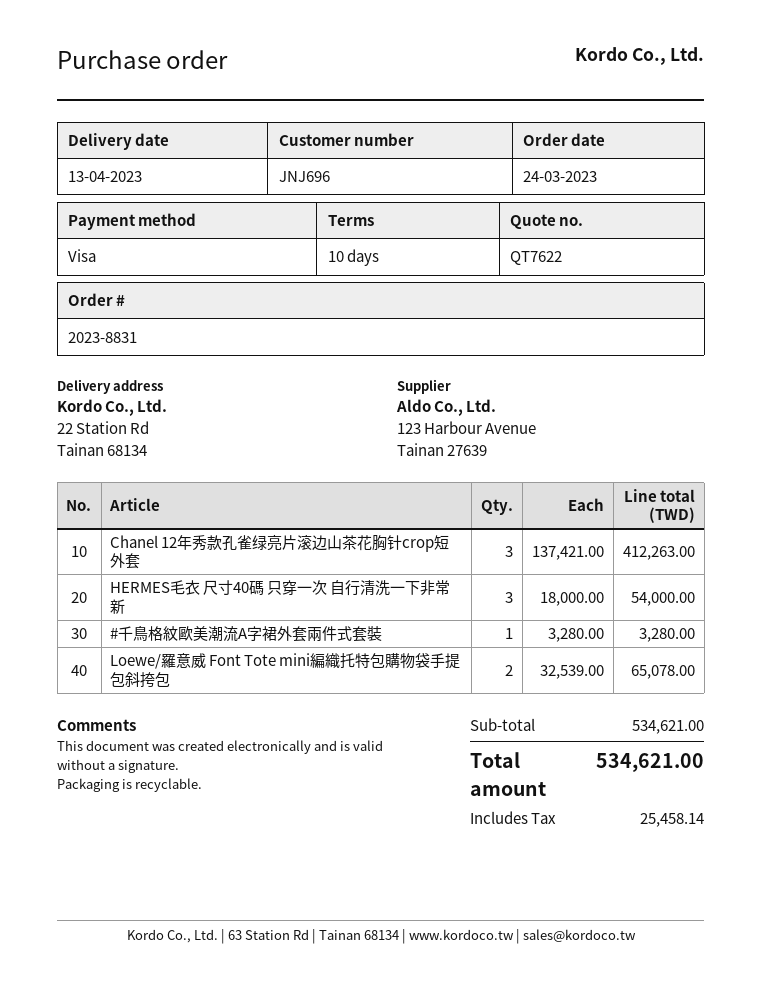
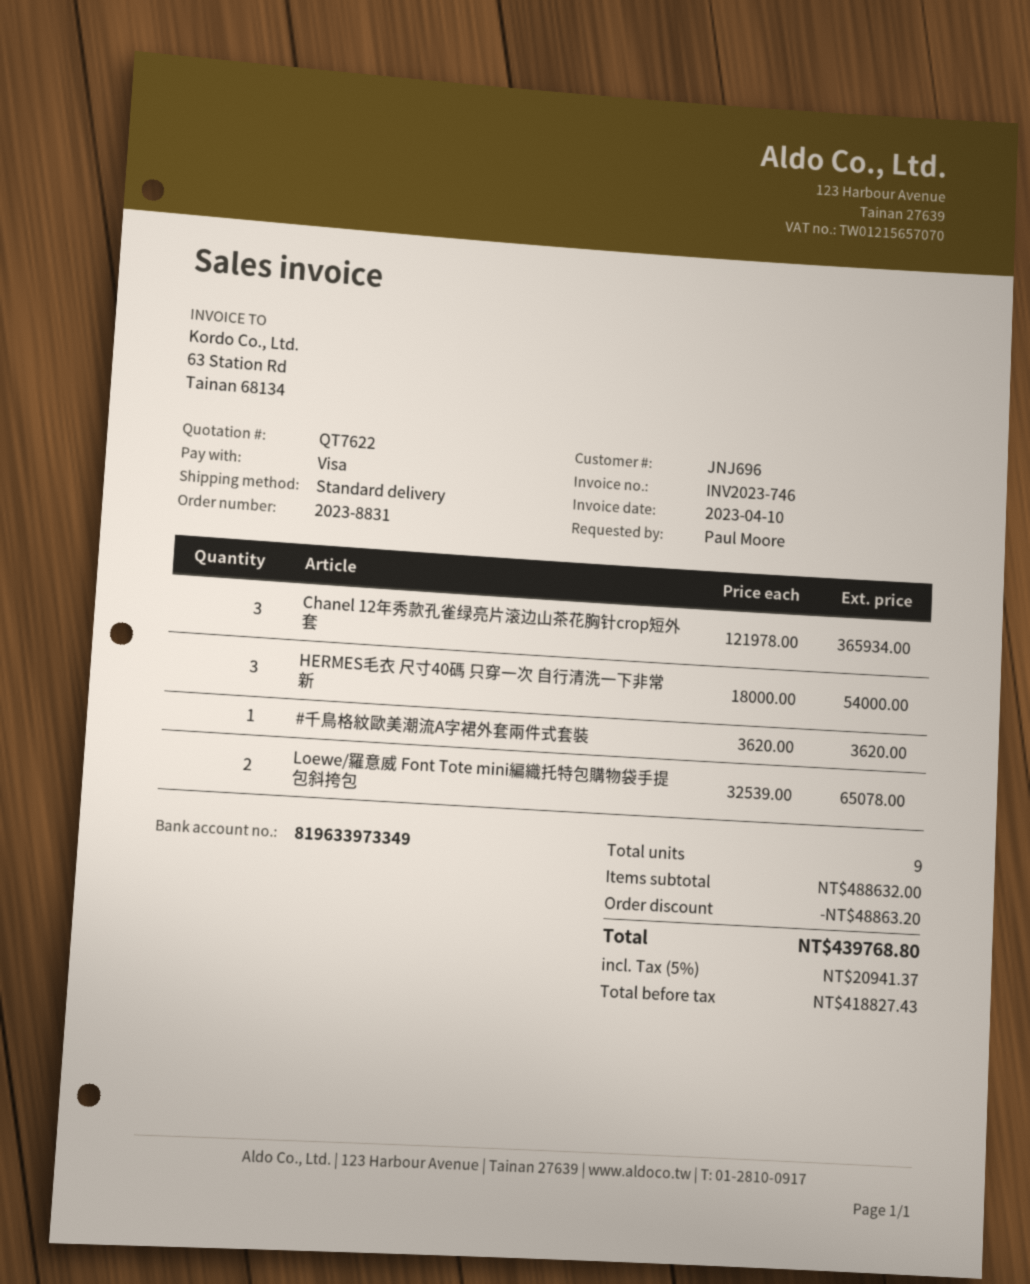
Chanel 12年秀款孔雀绿亮片滚边山茶花胸针crop短外套: 3 x 137421.00 = 412263.00 -> 3 x 121978.00 = 365934.00
#千鳥格紋歐美潮流A字裙外套兩件式套裝: 1 x 3280.00 = 3280.00 -> 1 x 3620.00 = 3620.00
subtotal: 534621.00 -> 488632.00
discount: none -> 48863.20
tax: 25458.14 -> 20941.37
total: 534621.00 -> 439768.80

